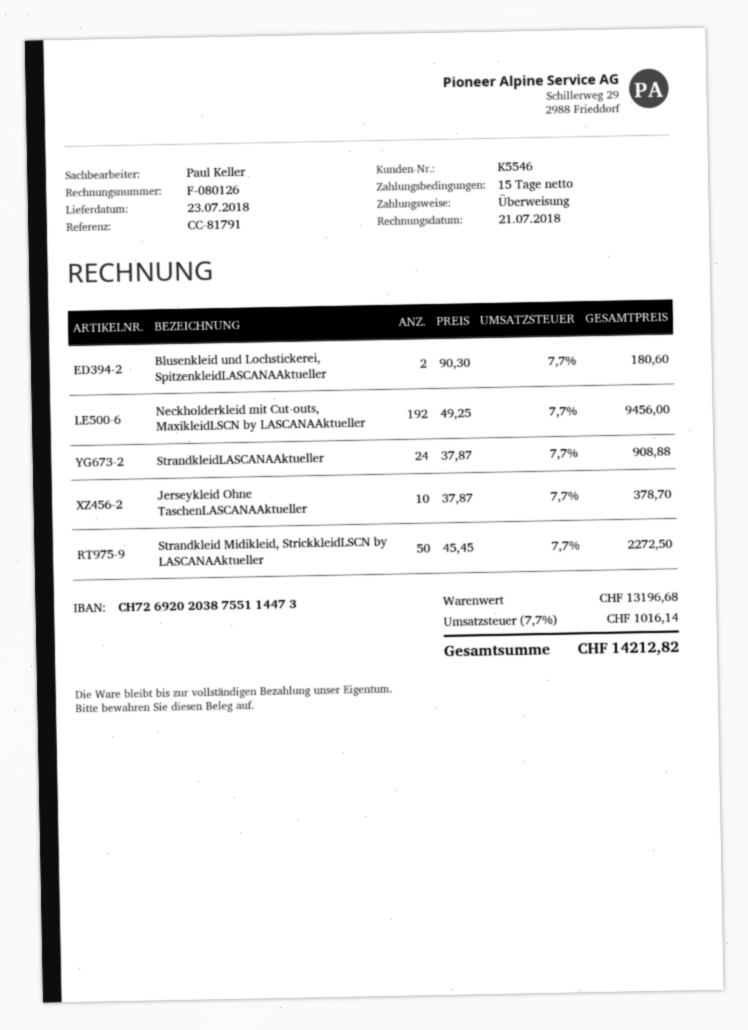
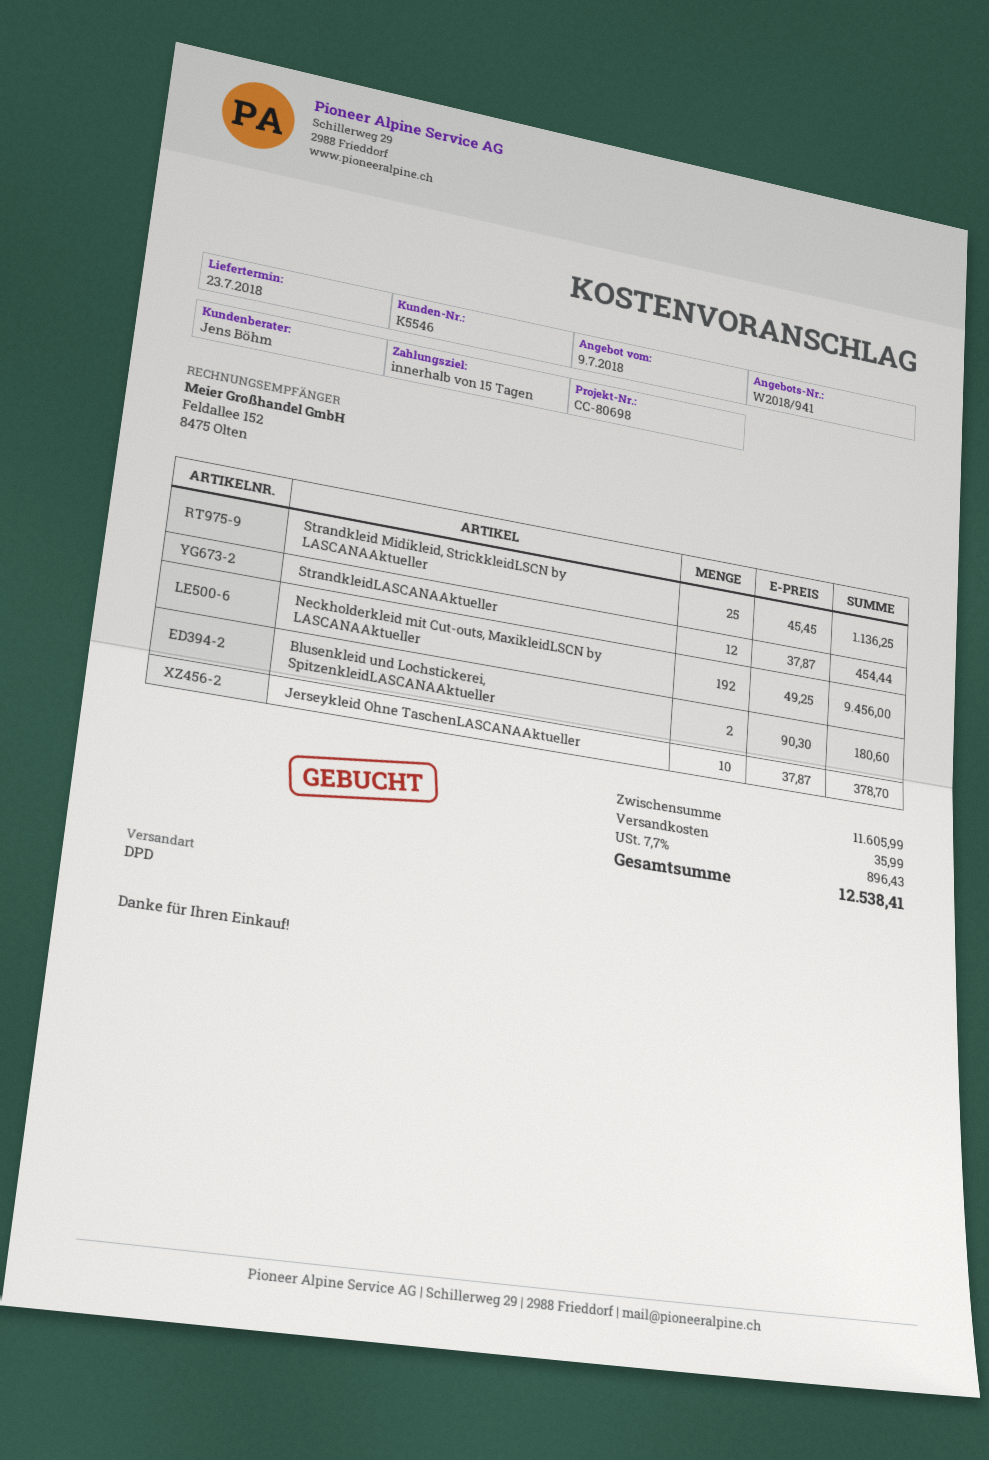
reference: CC-81791 -> CC-80698
sales rep: Paul Keller -> Jens Böhm
StrandkleidLASCANAAktueller: 24 x 37.87 = 908.88 -> 12 x 37.87 = 454.44
Strandkleid Midikleid, StrickkleidLSCN by LASCANAAktueller: 50 x 45.45 = 2272.50 -> 25 x 45.45 = 1136.25
subtotal: 13196.68 -> 11605.99
shipping: none -> 35.99
tax: 7.7% = 1016.14 -> 7.7% = 896.43
total: 14212.82 -> 12538.41

